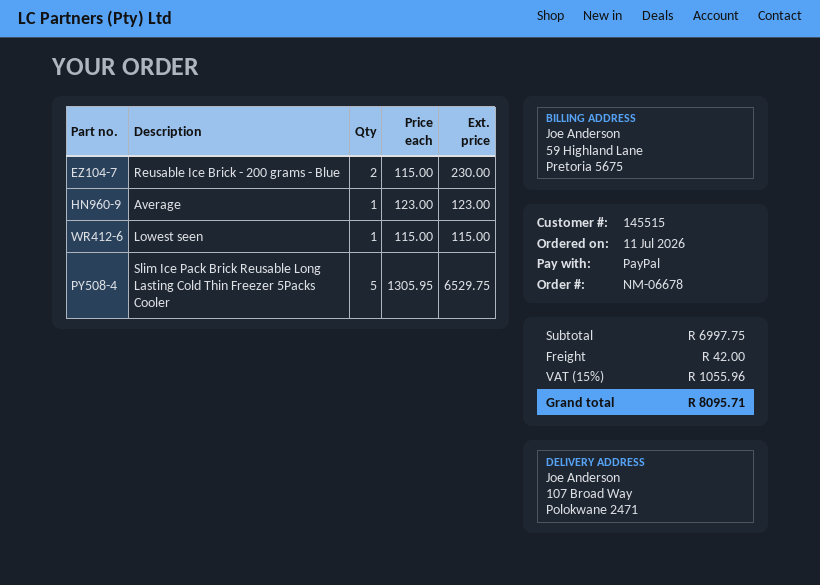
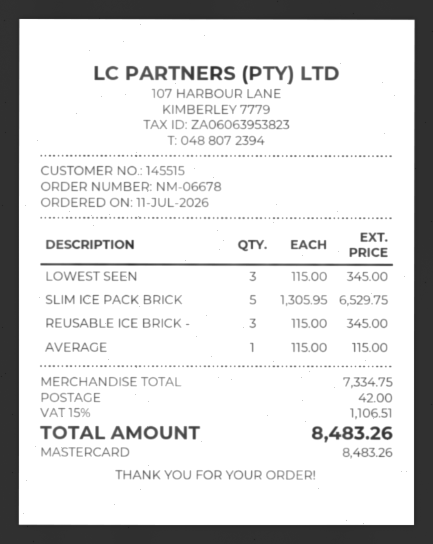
payment method: PayPal -> Mastercard
Reusable Ice Brick - 200 grams - Blue: 2 x 115.00 = 230.00 -> 3 x 115.00 = 345.00
Average: 1 x 123.00 = 123.00 -> 1 x 115.00 = 115.00
Lowest seen: 1 x 115.00 = 115.00 -> 3 x 115.00 = 345.00
subtotal: 6997.75 -> 7334.75
tax: 15% = 1055.96 -> 15% = 1106.51
total: 8095.71 -> 8483.26

